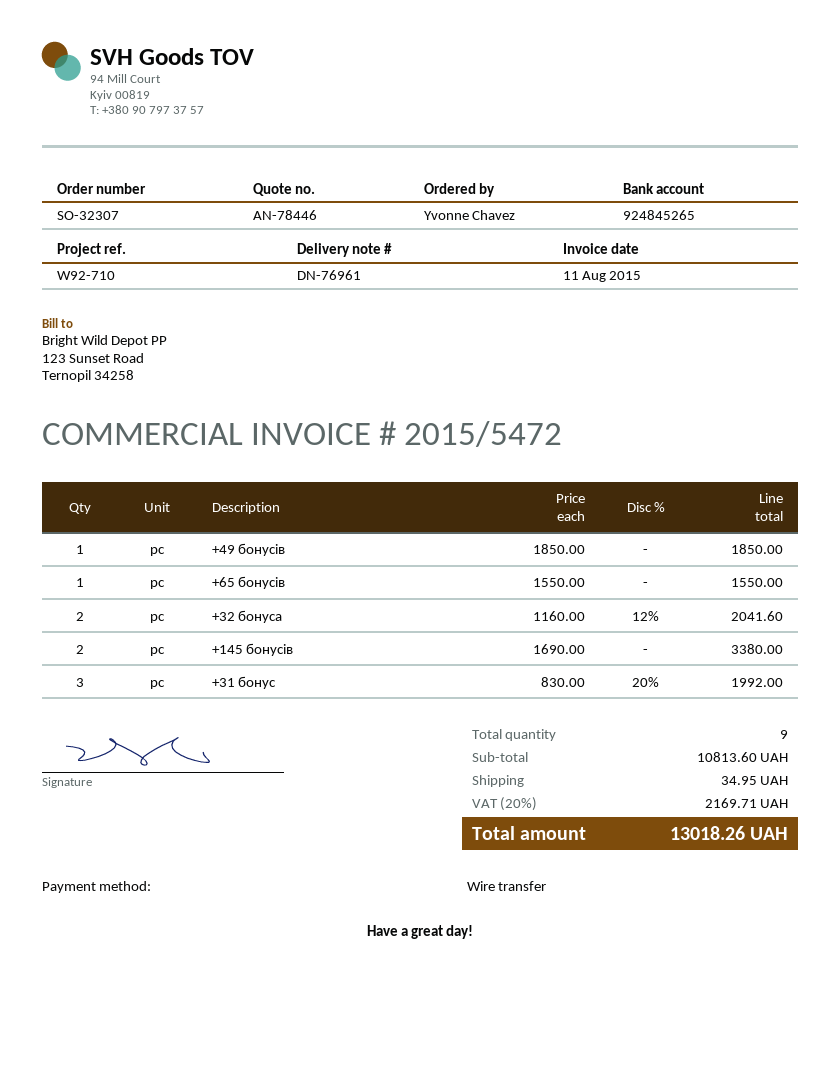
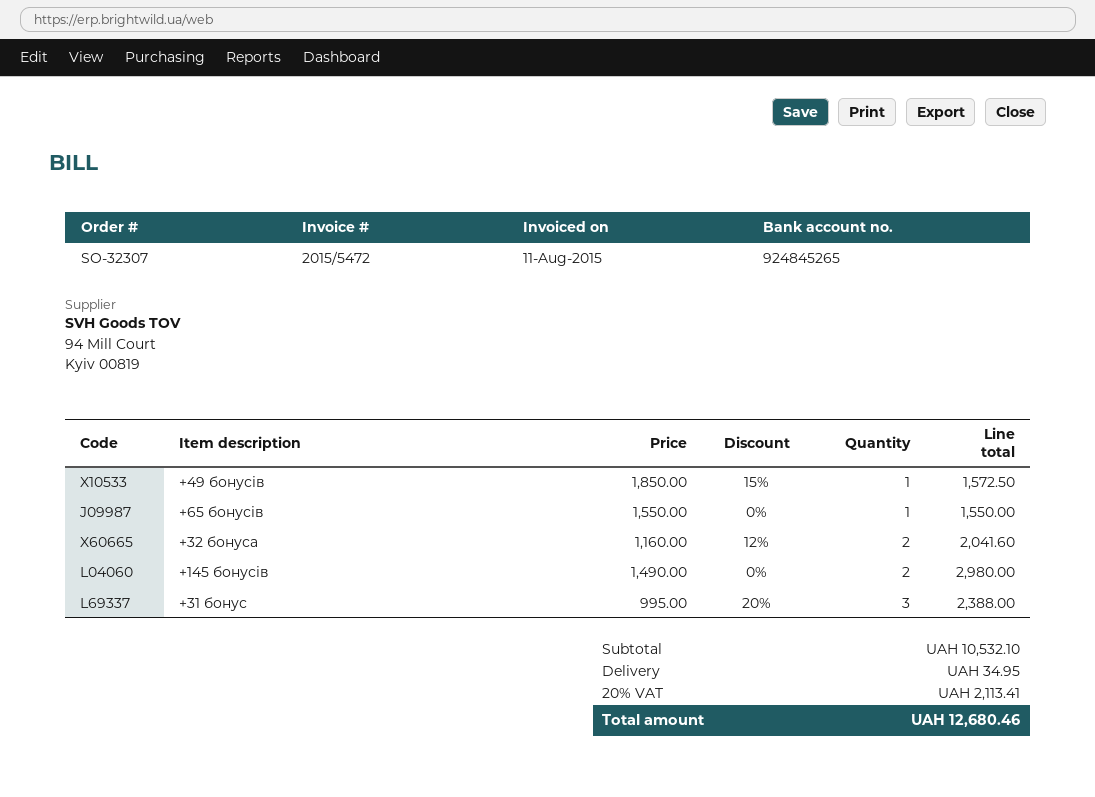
+49 бонусів: 1 x 1850.00 = 1850.00 -> 1 x 1850.00 - 15% = 1572.50
+145 бонусів: 2 x 1690.00 = 3380.00 -> 2 x 1490.00 = 2980.00
+31 бонус: 3 x 830.00 - 20% = 1992.00 -> 3 x 995.00 - 20% = 2388.00
subtotal: 10813.60 -> 10532.10
tax: 20% = 2169.71 -> 20% = 2113.41
total: 13018.26 -> 12680.46

